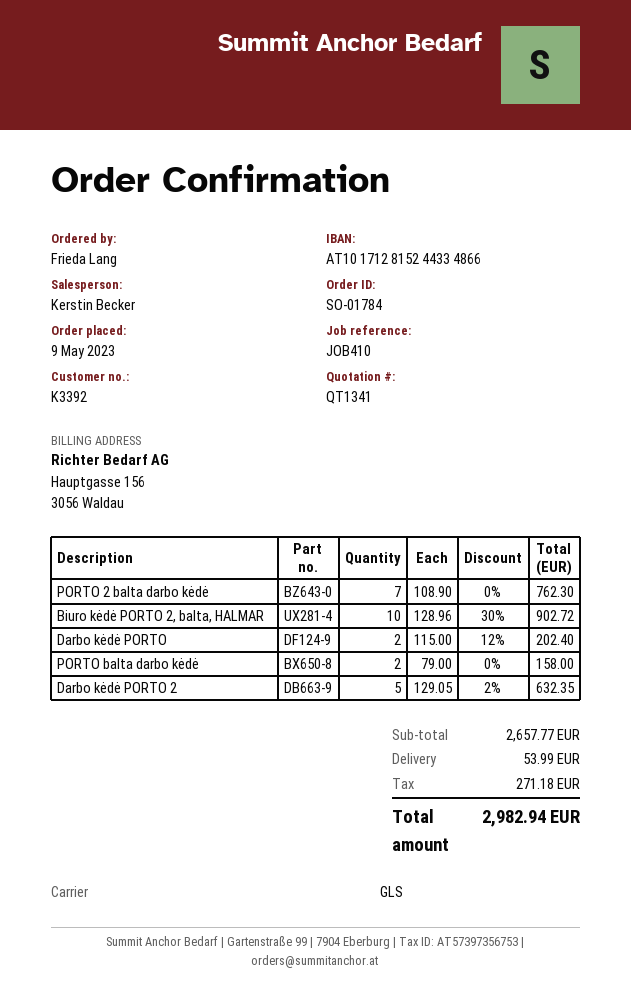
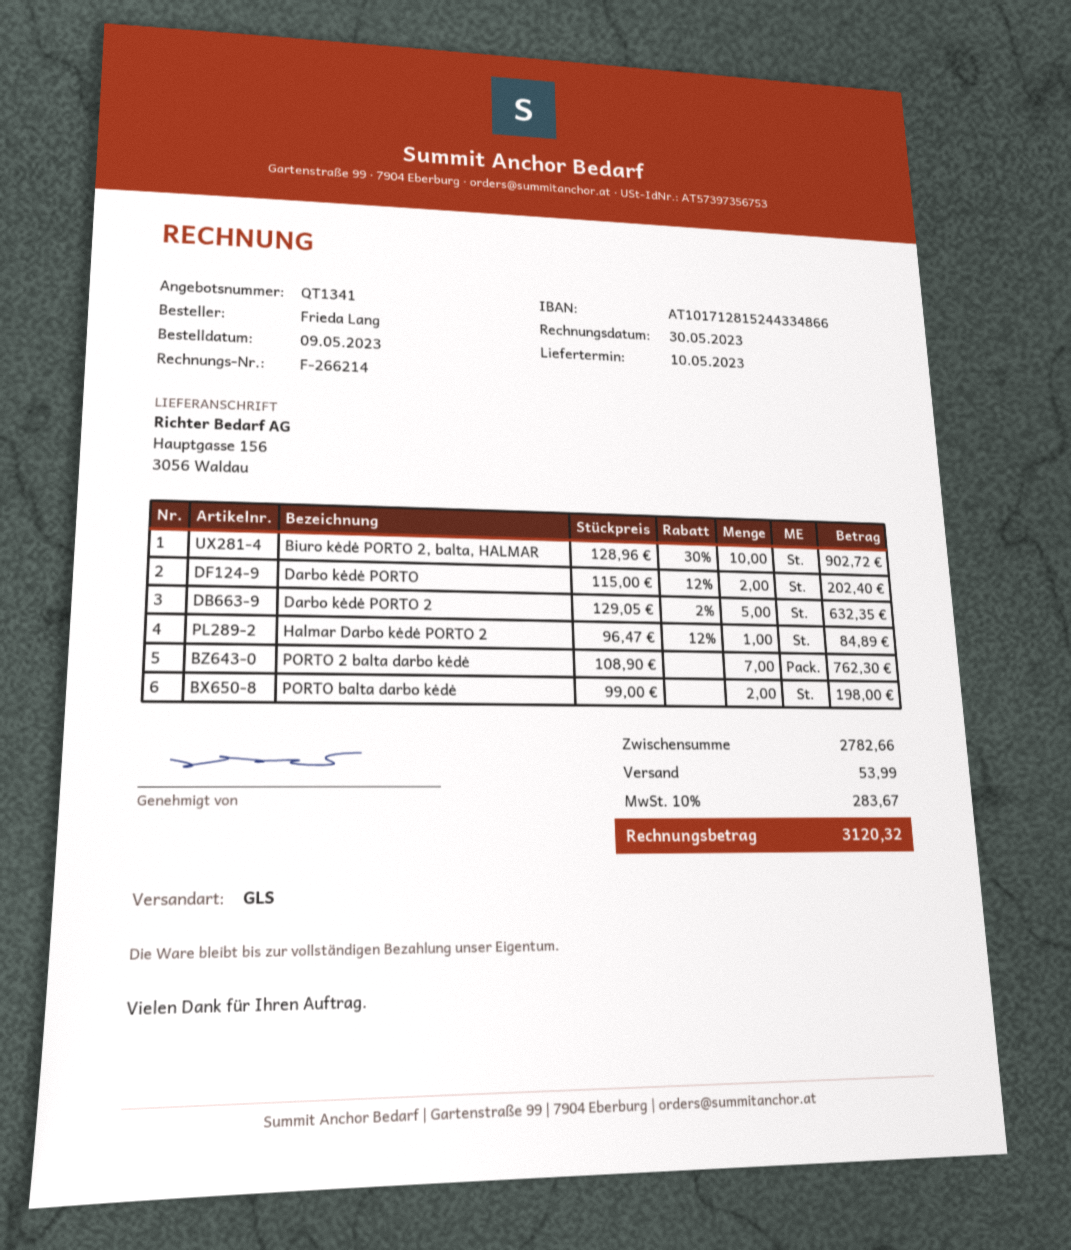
PORTO balta darbo kėdė: 2 x 79.00 = 158.00 -> 2 x 99.00 = 198.00
Halmar Darbo kėdė PORTO 2: none -> 1 x 96.47 - 12% = 84.89
subtotal: 2657.77 -> 2782.66
tax: 271.18 -> 283.67
total: 2982.94 -> 3120.32

